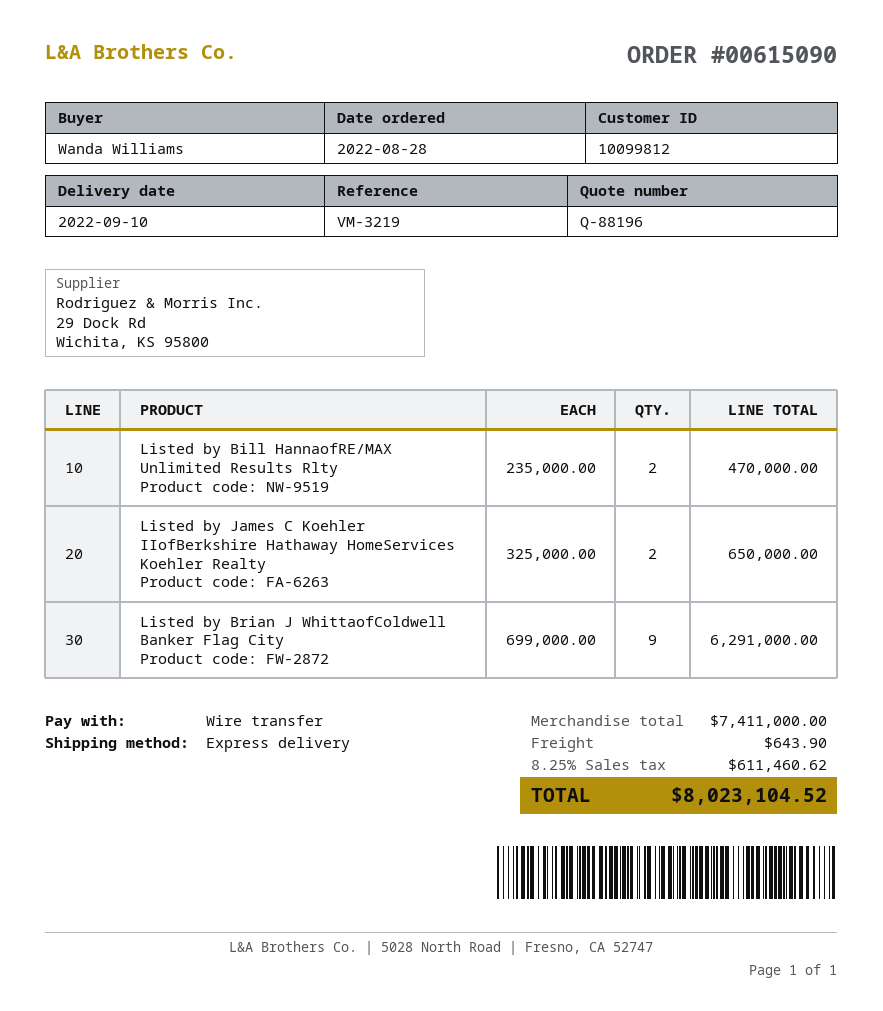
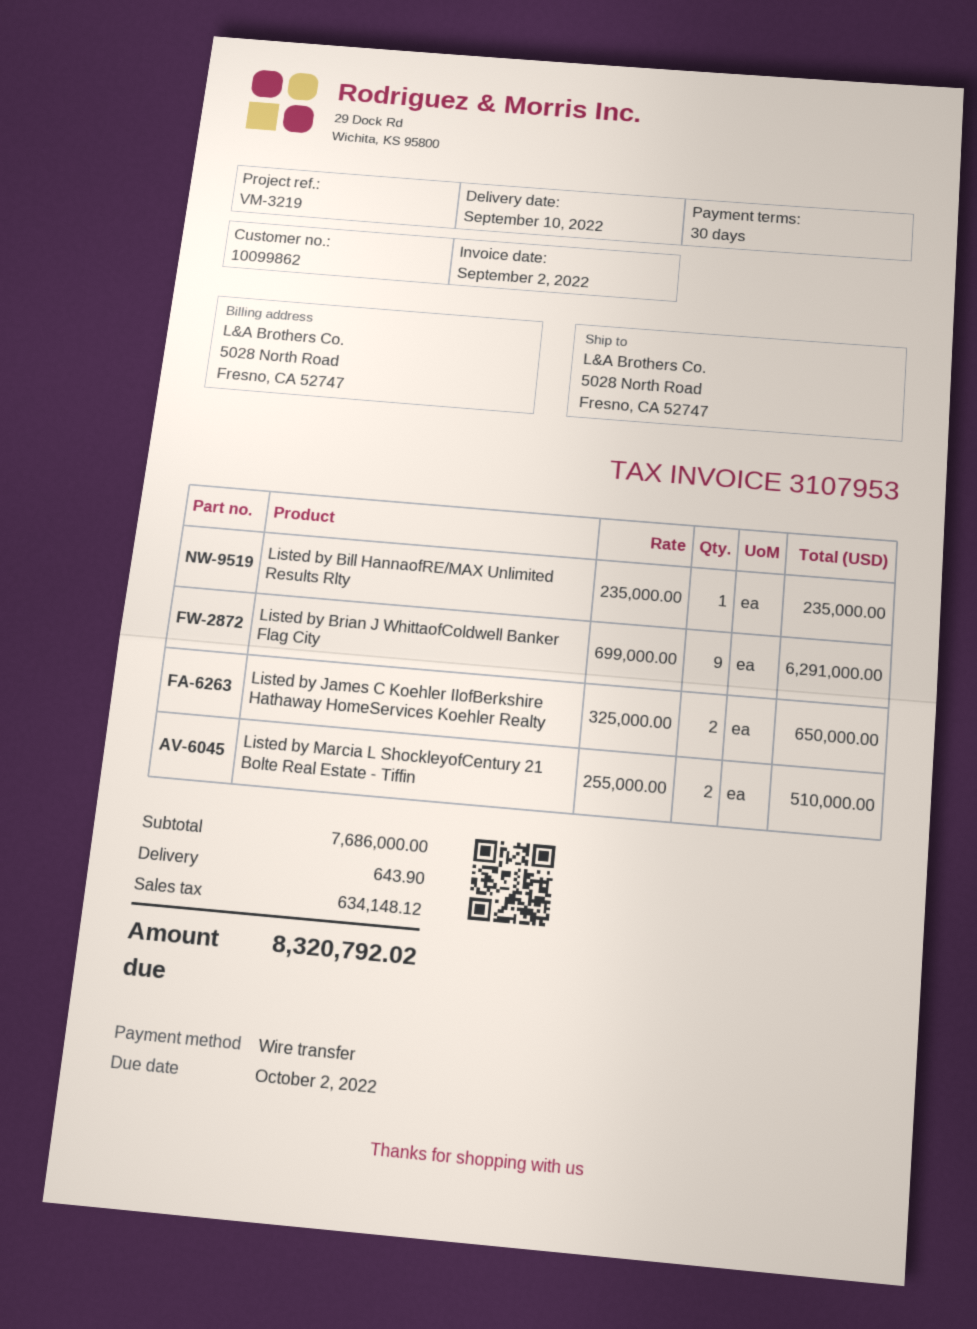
customer number: 10099812 -> 10099862
Listed by Bill HannaofRE/MAX Unlimited Results Rlty: 2 x 235000.00 = 470000.00 -> 1 x 235000.00 = 235000.00
Listed by Marcia L ShockleyofCentury 21 Bolte Real Estate - Tiffin: none -> 2 x 255000.00 = 510000.00
subtotal: 7411000.00 -> 7686000.00
tax: 611460.62 -> 634148.12
total: 8023104.52 -> 8320792.02

